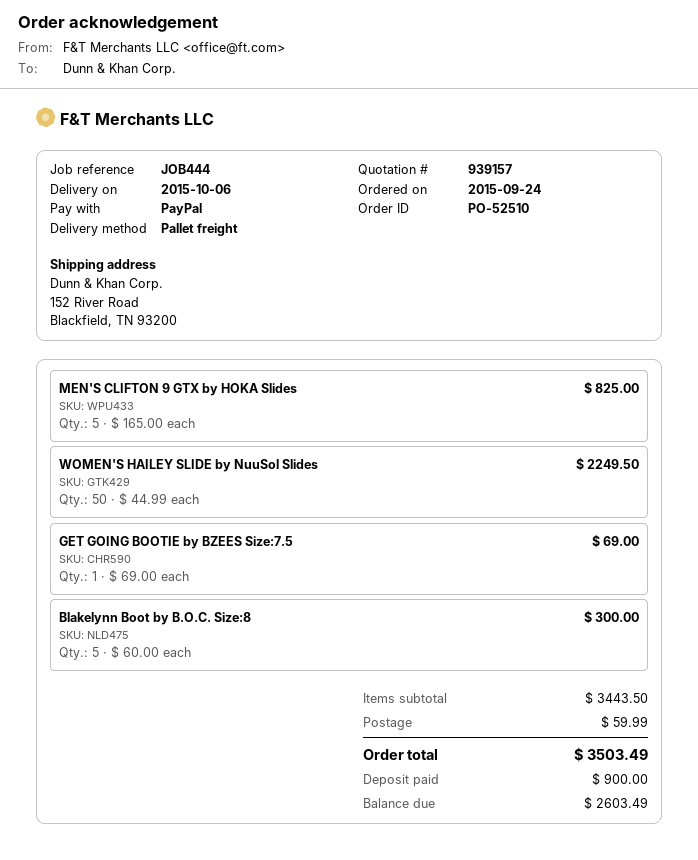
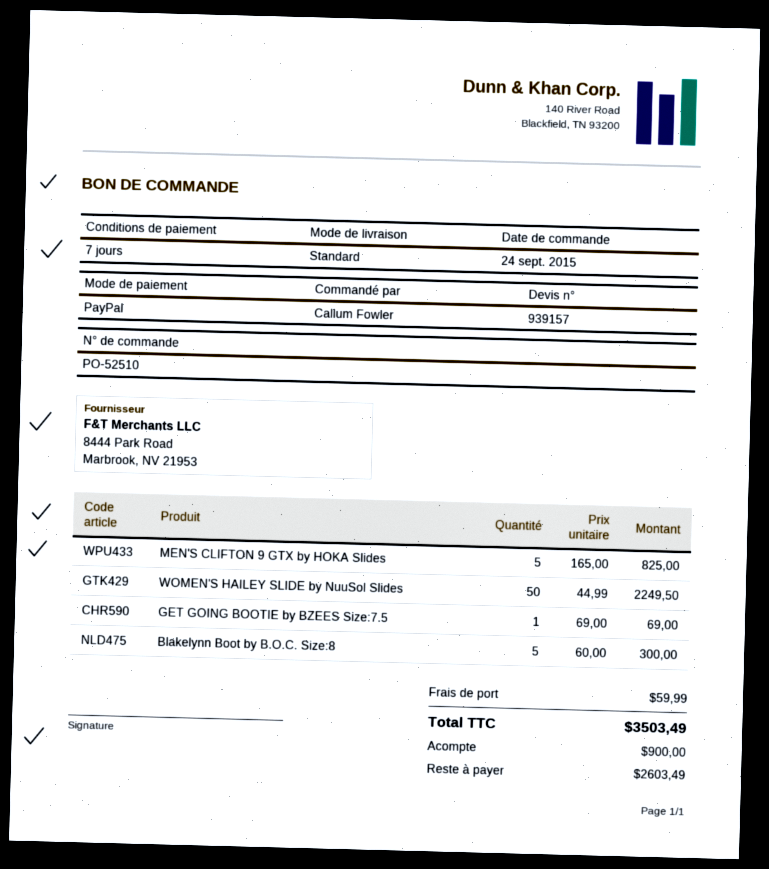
shipping method: pallet freight -> standard

